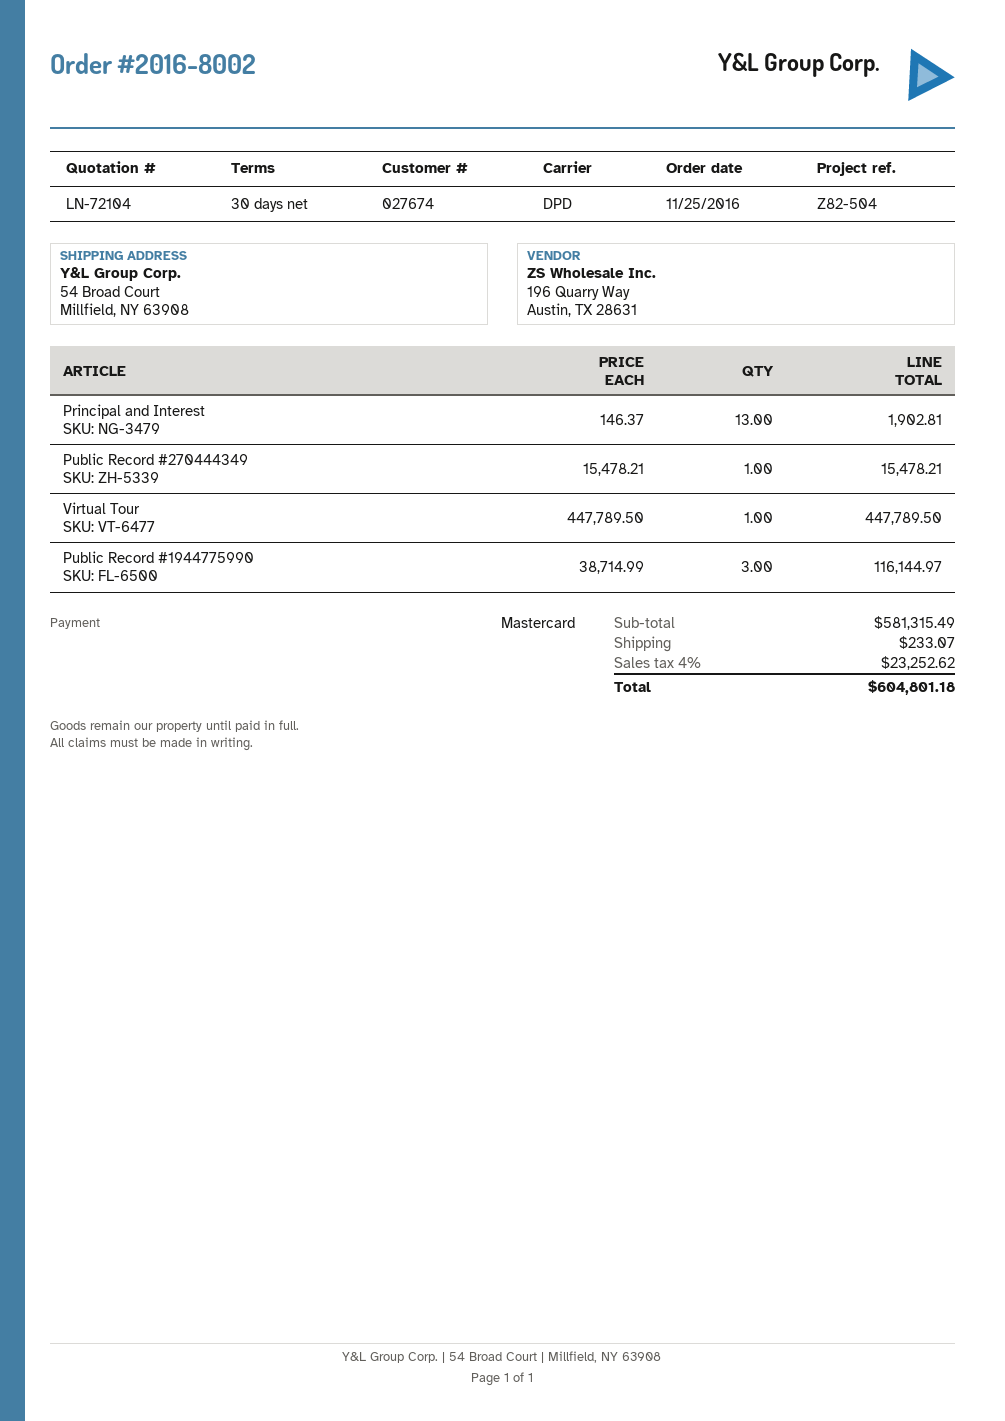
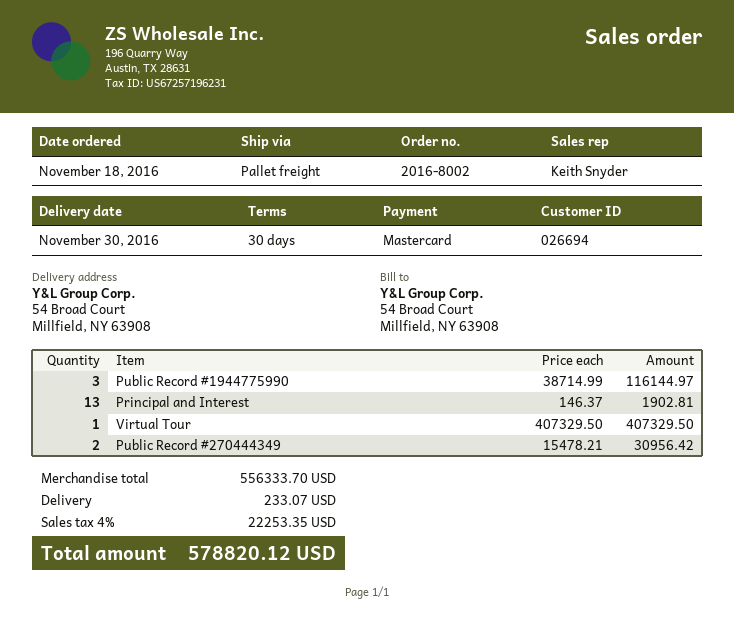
order date: 2016-11-25 -> 2016-11-18
customer number: 027674 -> 026694
shipping method: DPD -> pallet freight
Public Record #270444349: 1 x 15478.21 = 15478.21 -> 2 x 15478.21 = 30956.42
Virtual Tour: 1 x 447789.50 = 447789.50 -> 1 x 407329.50 = 407329.50
subtotal: 581315.49 -> 556333.70
tax: 4% = 23252.62 -> 4% = 22253.35
total: 604801.18 -> 578820.12

